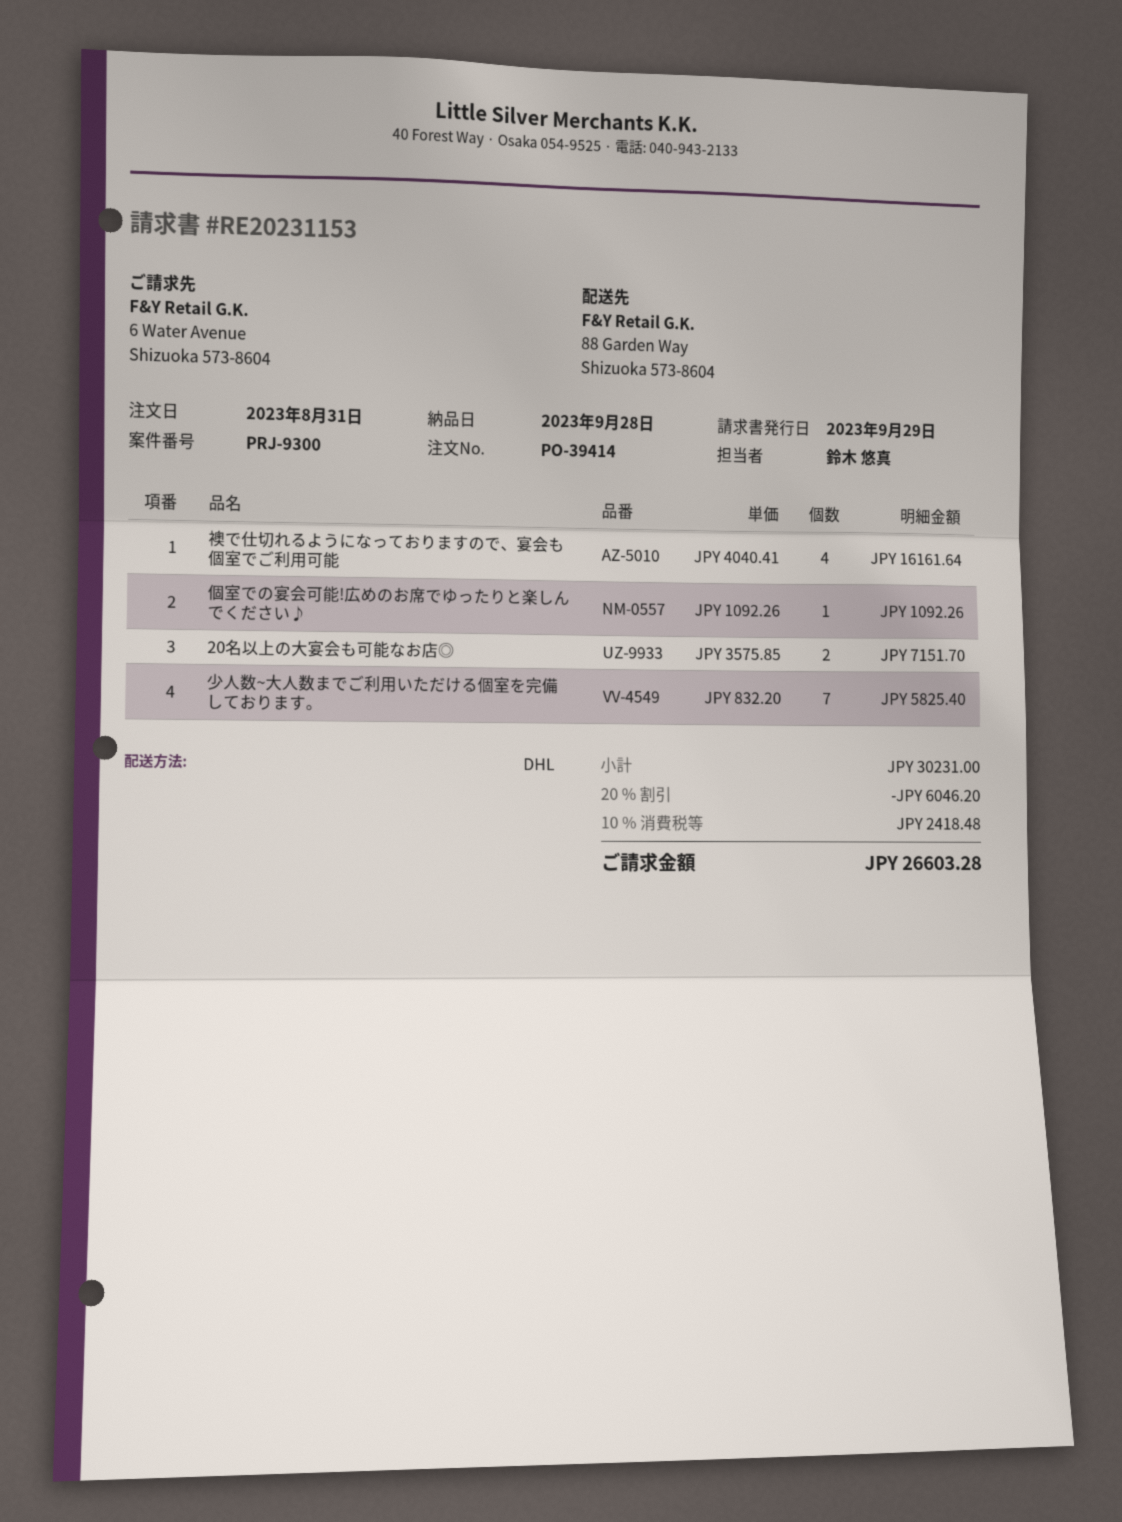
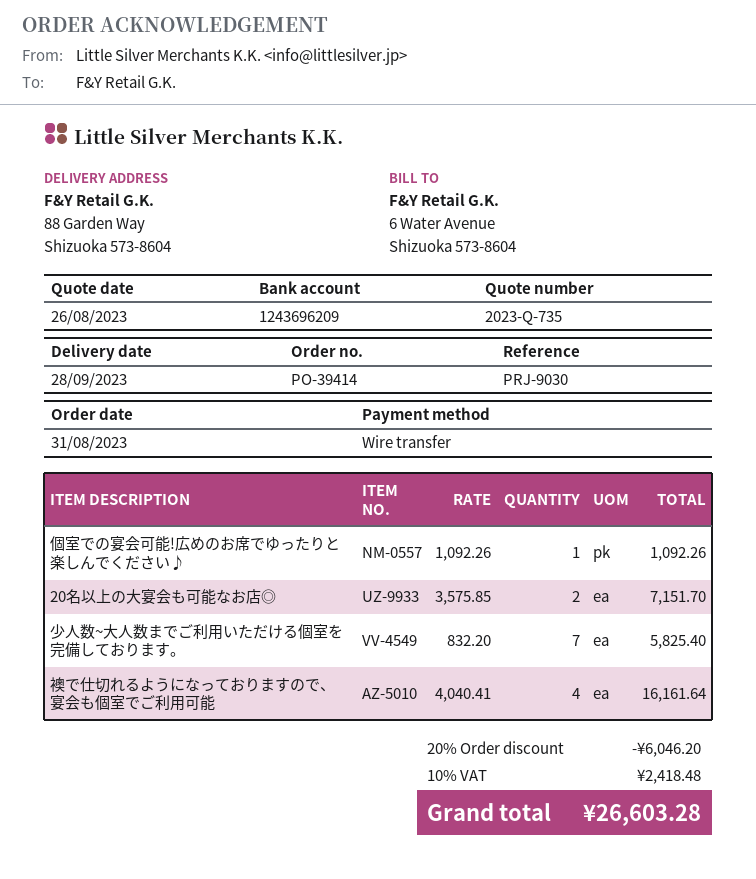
reference: PRJ-9300 -> PRJ-9030

